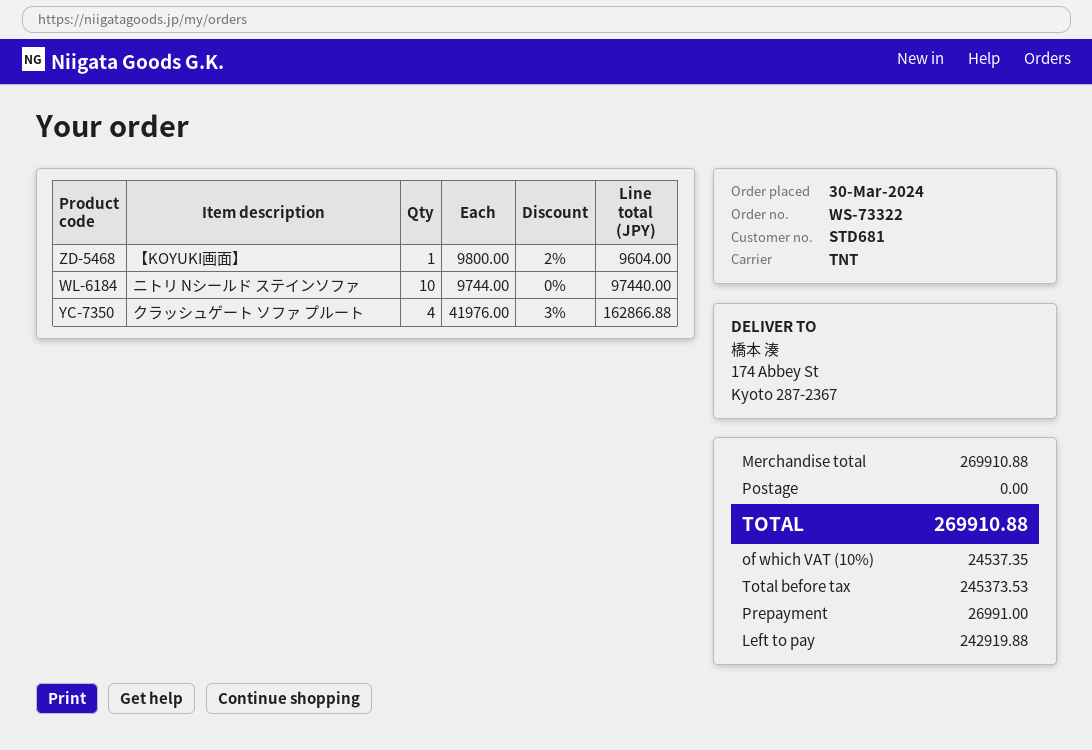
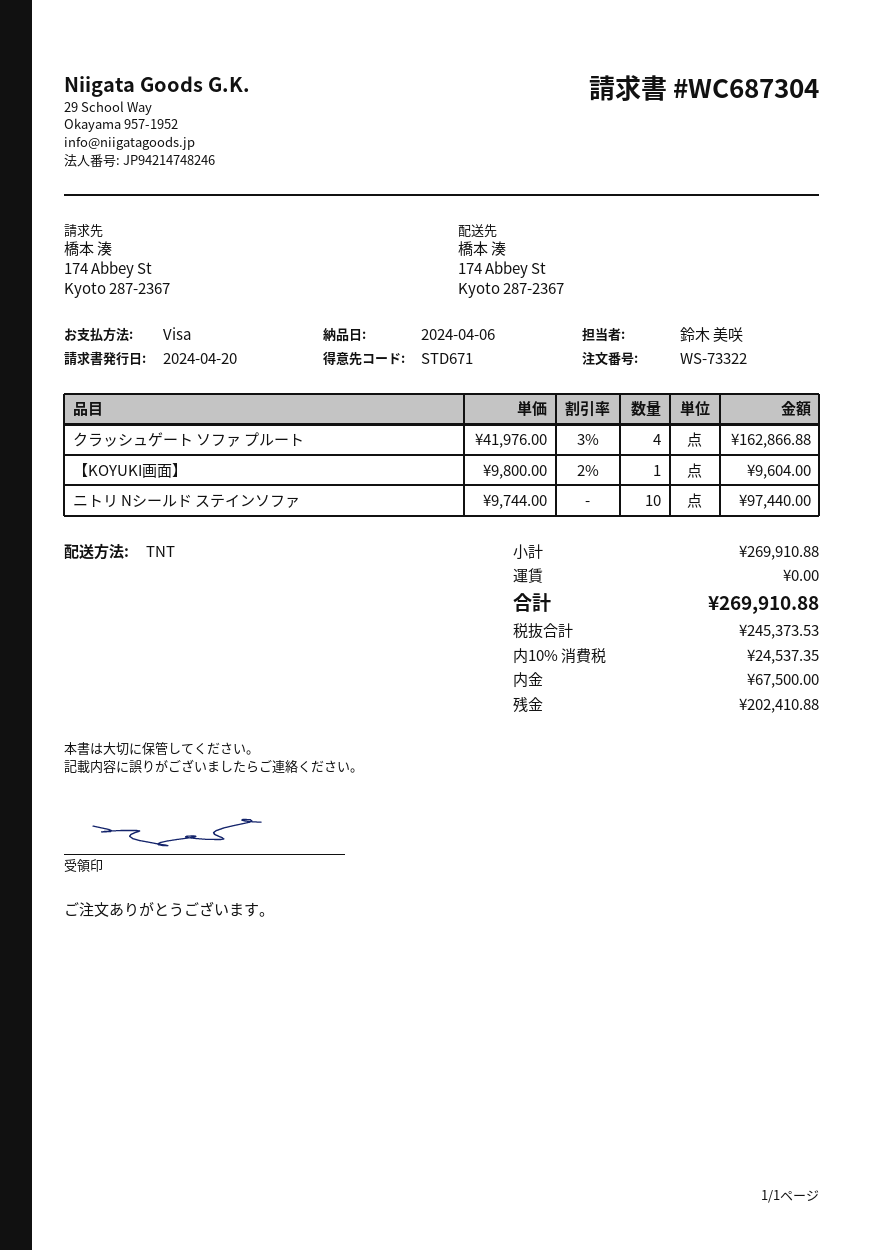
customer number: STD681 -> STD671
deposit: 26991.00 -> 67500.00
balance: 242919.88 -> 202410.88

